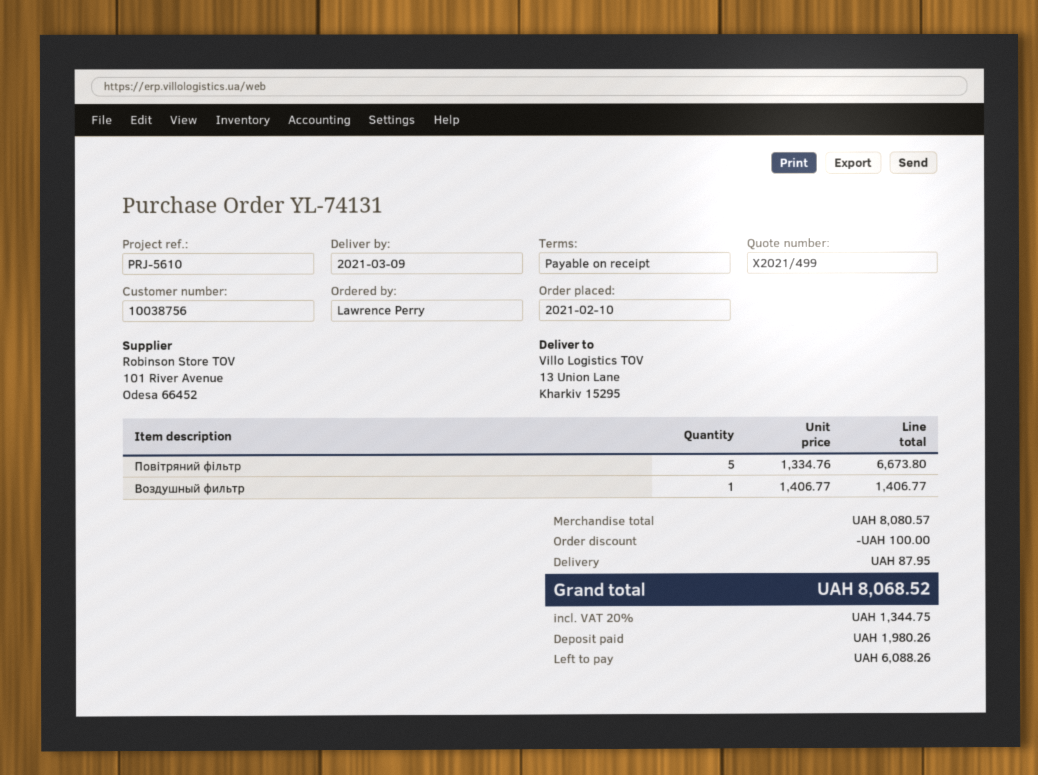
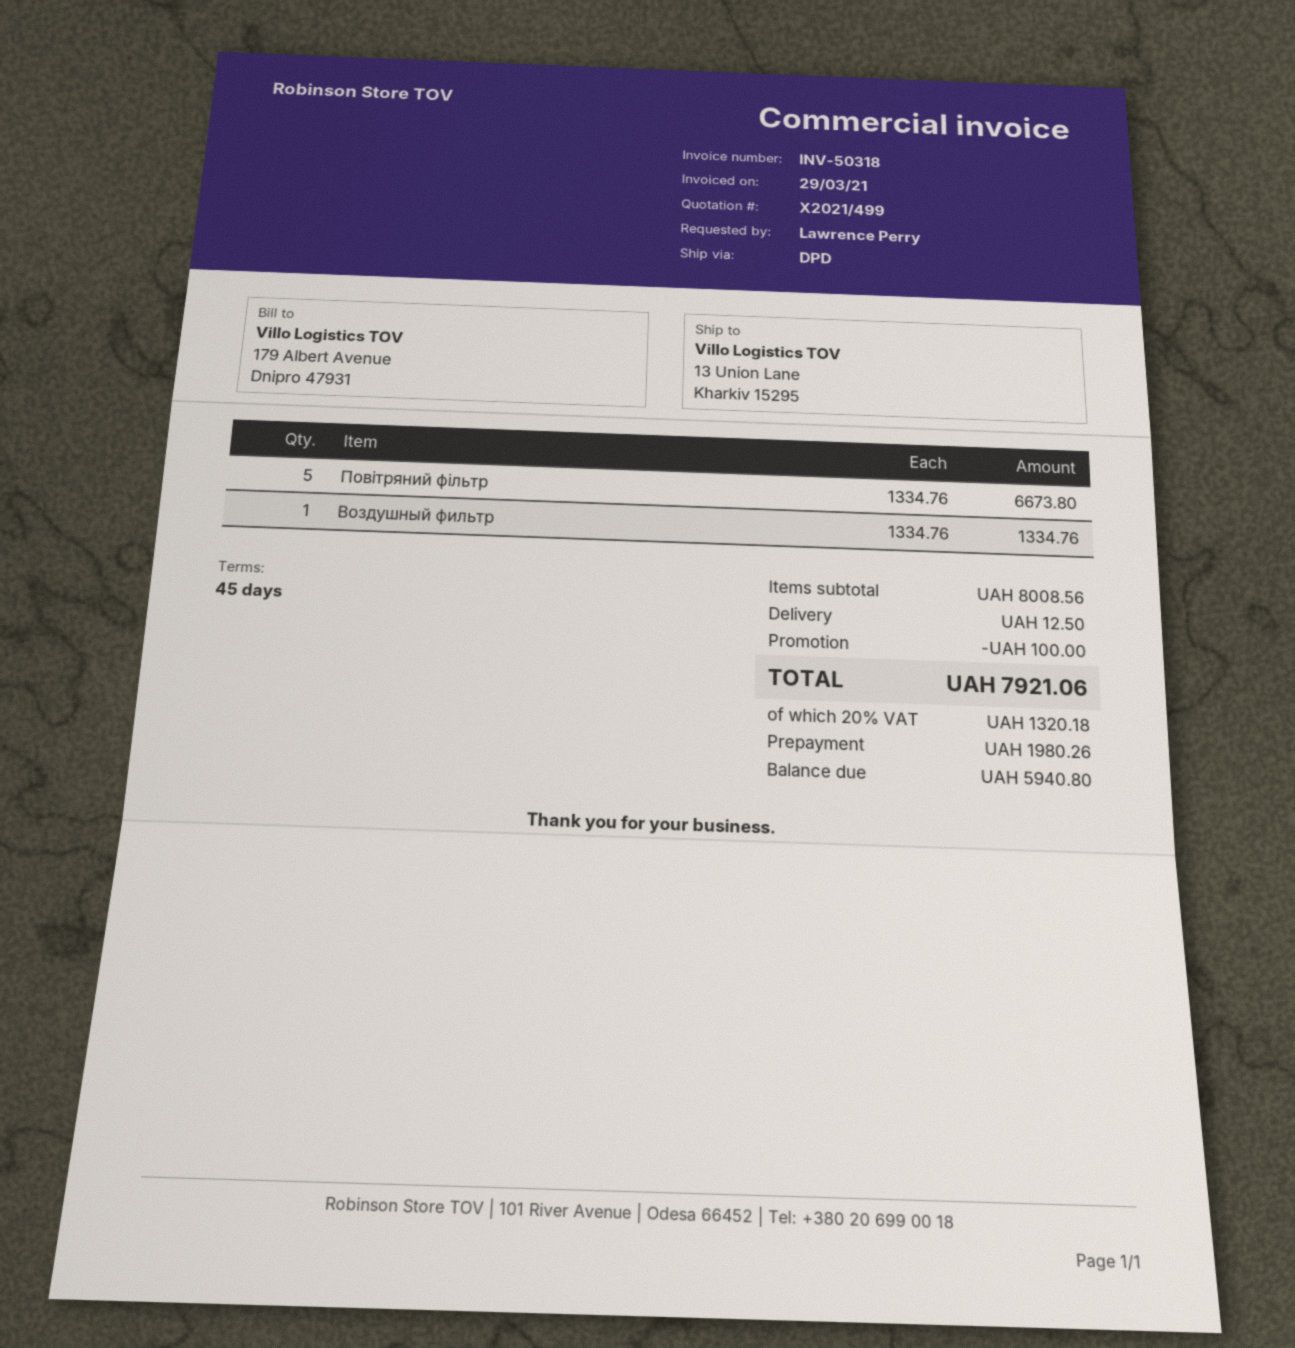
payment terms: on receipt -> 45 days
Воздушный фильтр: 1 x 1406.77 = 1406.77 -> 1 x 1334.76 = 1334.76
subtotal: 8080.57 -> 8008.56
shipping: 87.95 -> 12.50
tax: 20% = 1344.75 -> 20% = 1320.18
total: 8068.52 -> 7921.06
balance: 6088.26 -> 5940.80

